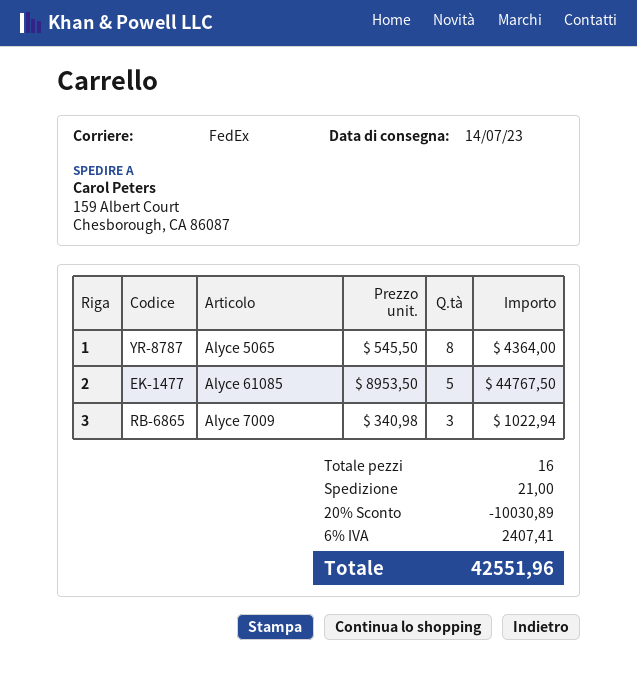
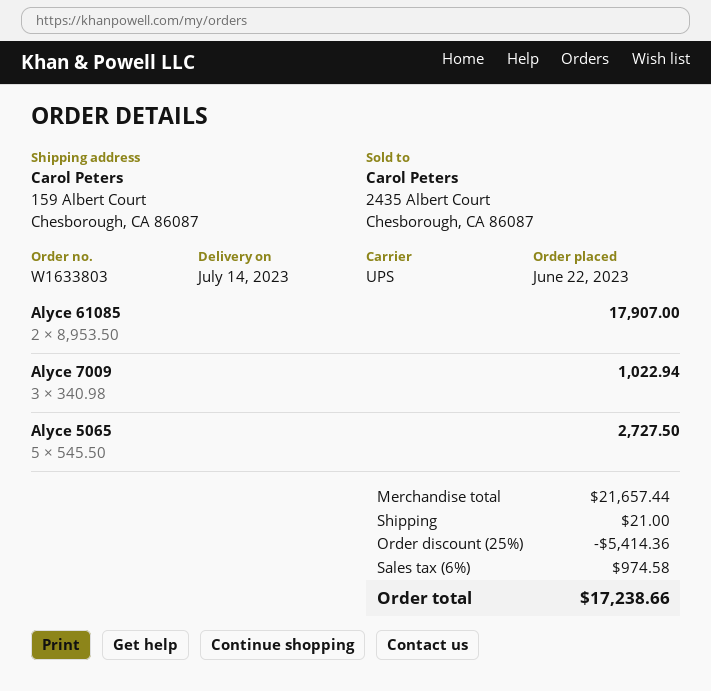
shipping method: FedEx -> UPS
Alyce 5065: 8 x 545.50 = 4364.00 -> 5 x 545.50 = 2727.50
Alyce 61085: 5 x 8953.50 = 44767.50 -> 2 x 8953.50 = 17907.00
discount: 20% = 10030.89 -> 25% = 5414.36
tax: 6% = 2407.41 -> 6% = 974.58
total: 42551.96 -> 17238.66

